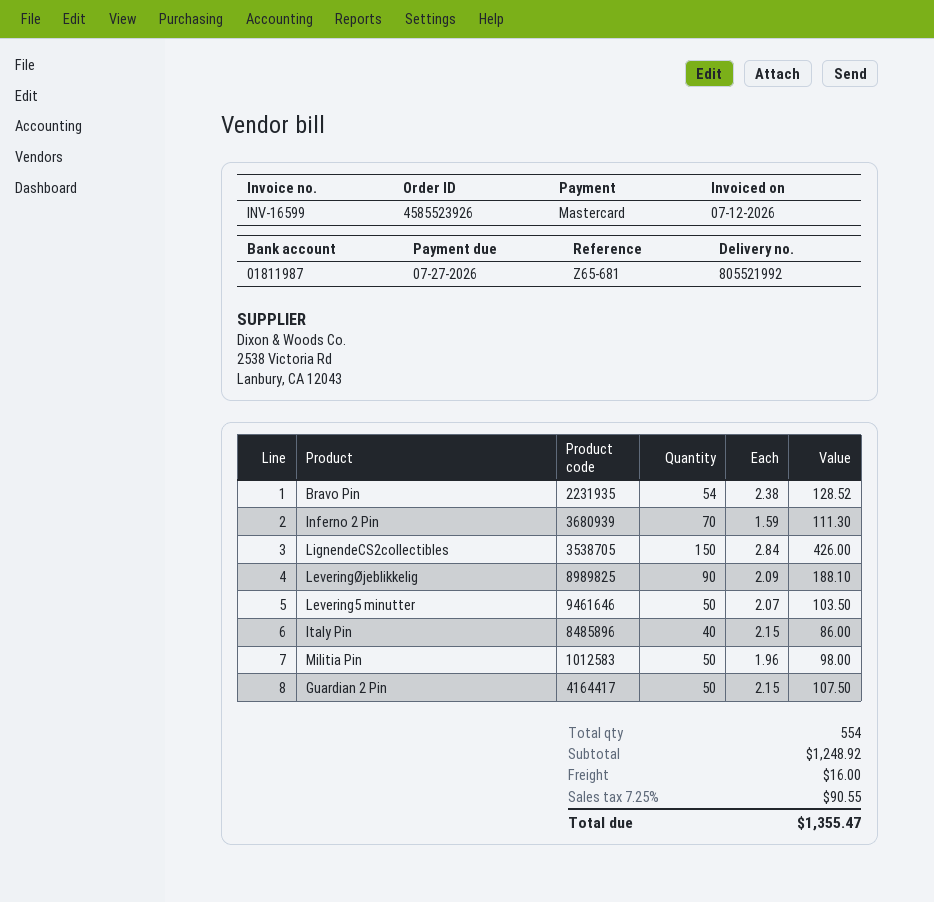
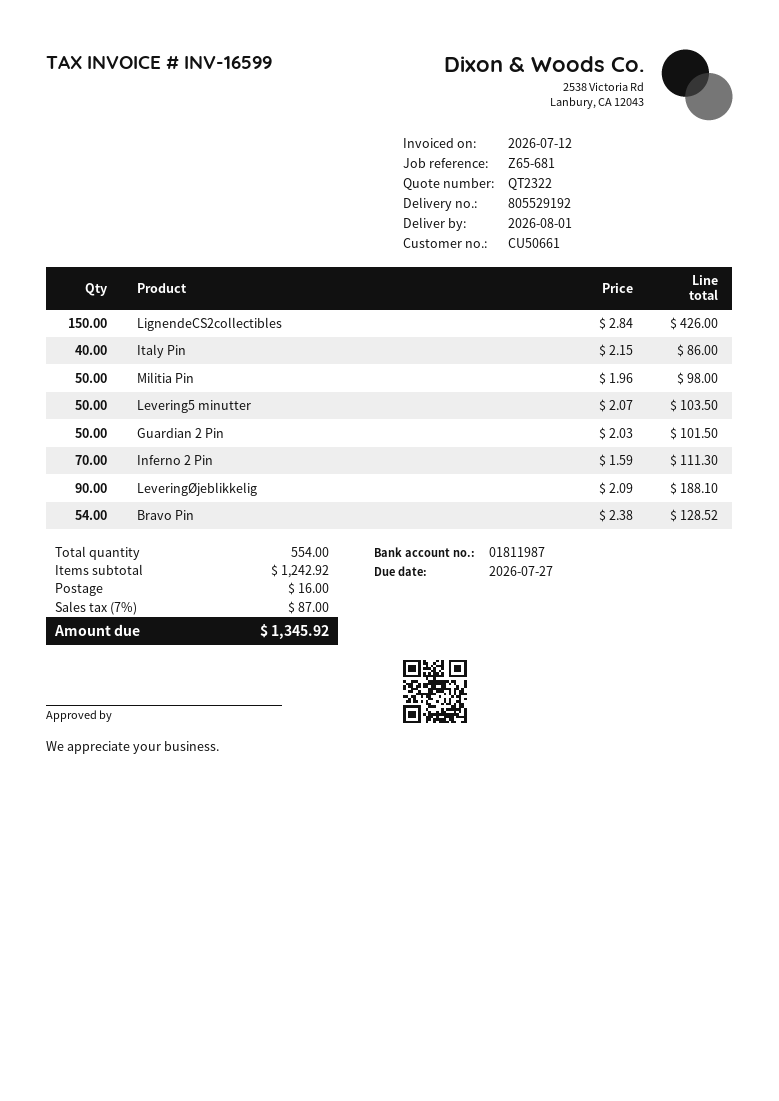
delivery note number: 805521992 -> 805529192
Guardian 2 Pin: 50 x 2.15 = 107.50 -> 50 x 2.03 = 101.50
subtotal: 1248.92 -> 1242.92
tax: 7.25% = 90.55 -> 7% = 87.00
total: 1355.47 -> 1345.92

